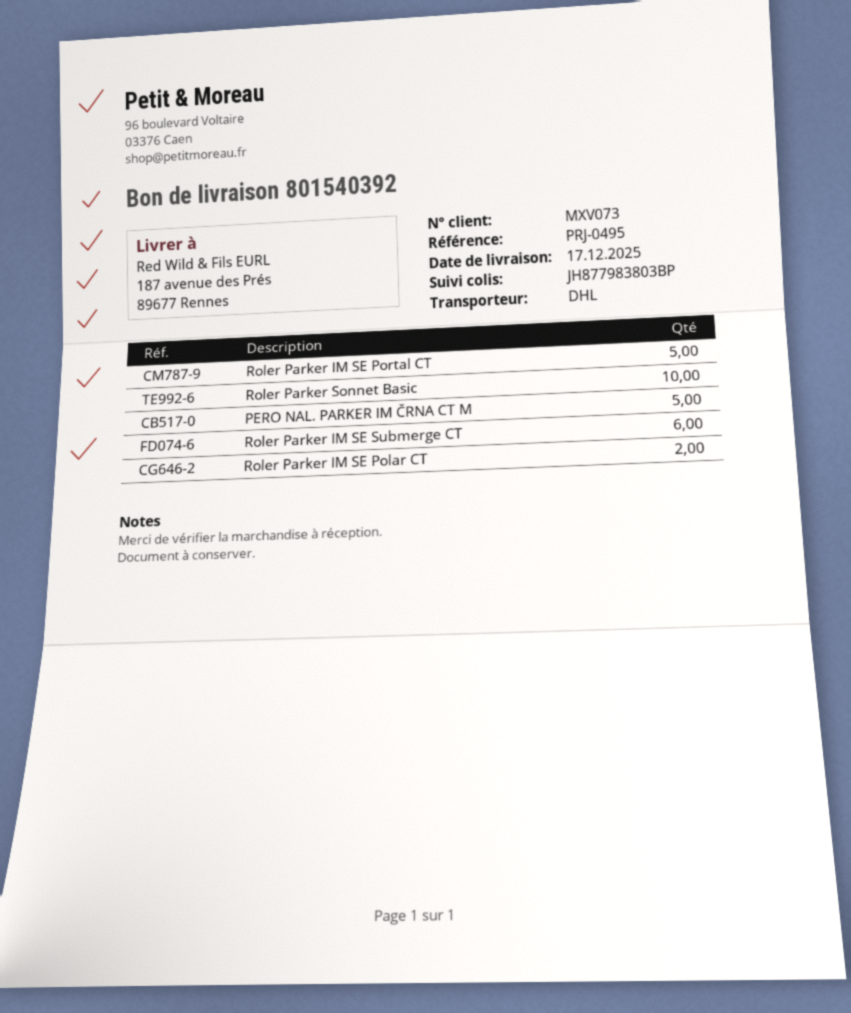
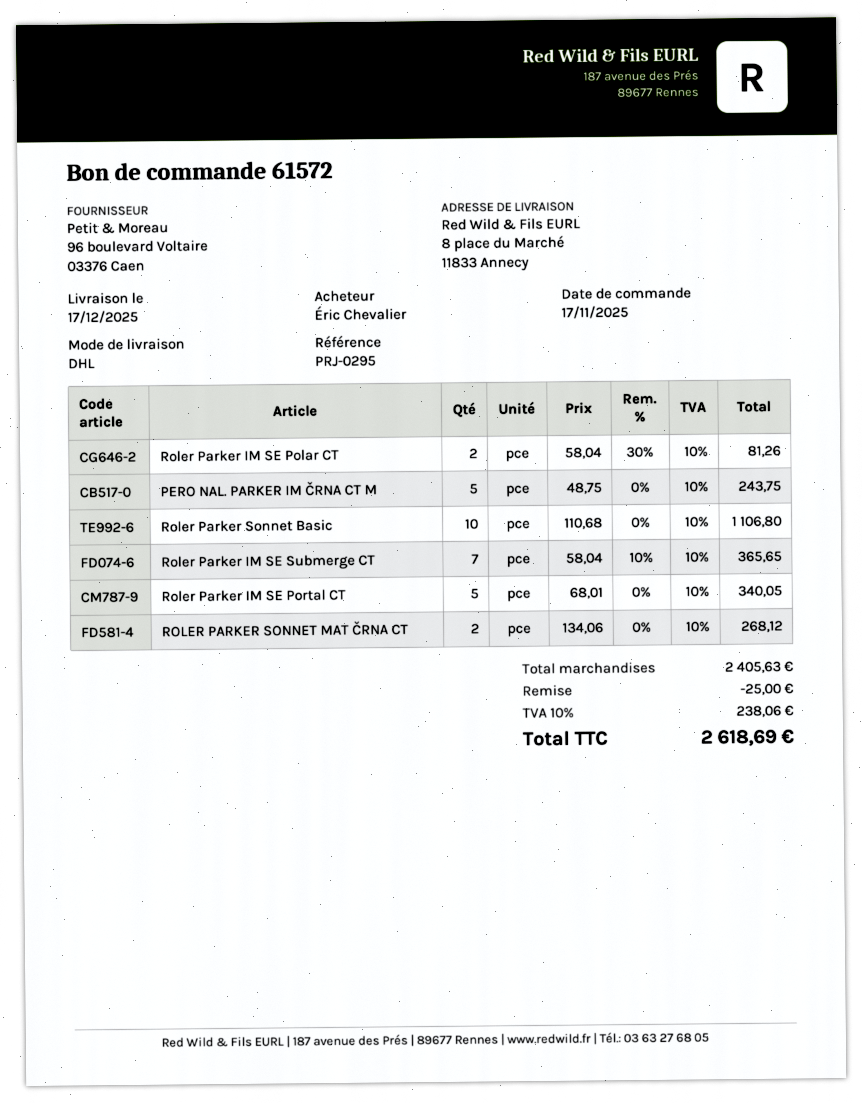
reference: PRJ-0495 -> PRJ-0295
ship to: 187 avenue des Prés, 89677 Rennes -> 8 place du Marché, 11833 Annecy
Roler Parker IM SE Submerge CT: 6 -> 7
ROLER PARKER SONNET MAT ČRNA CT: none -> 2

